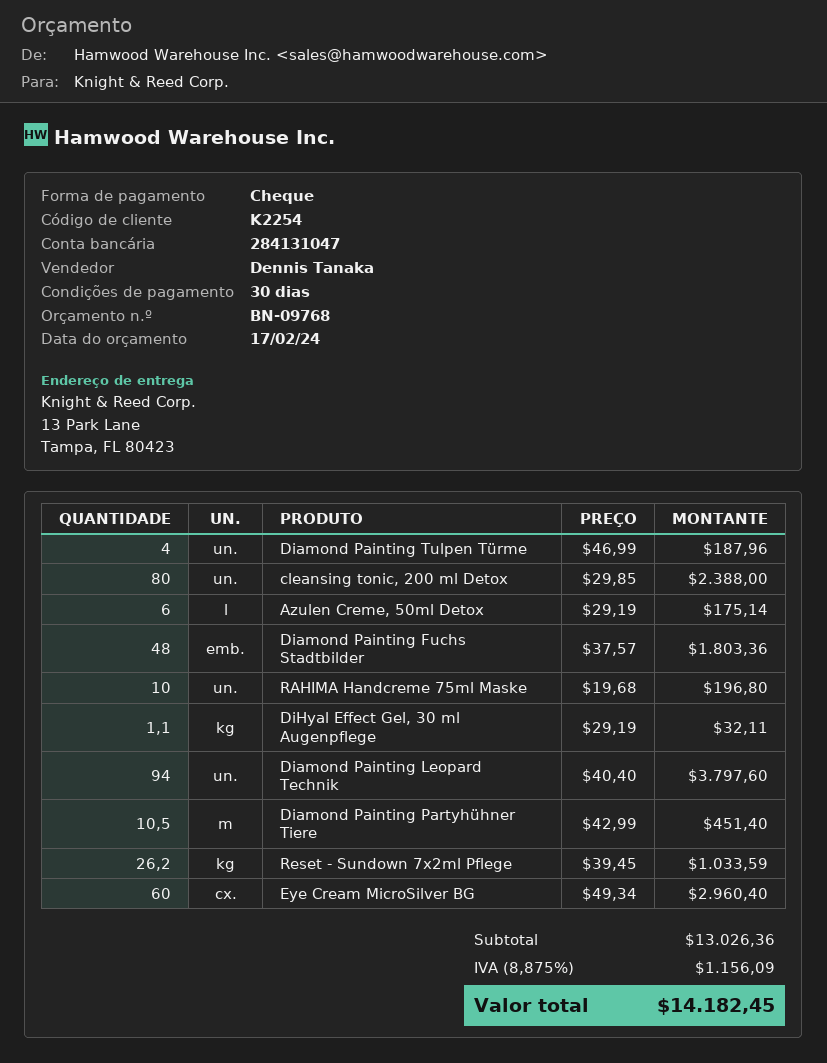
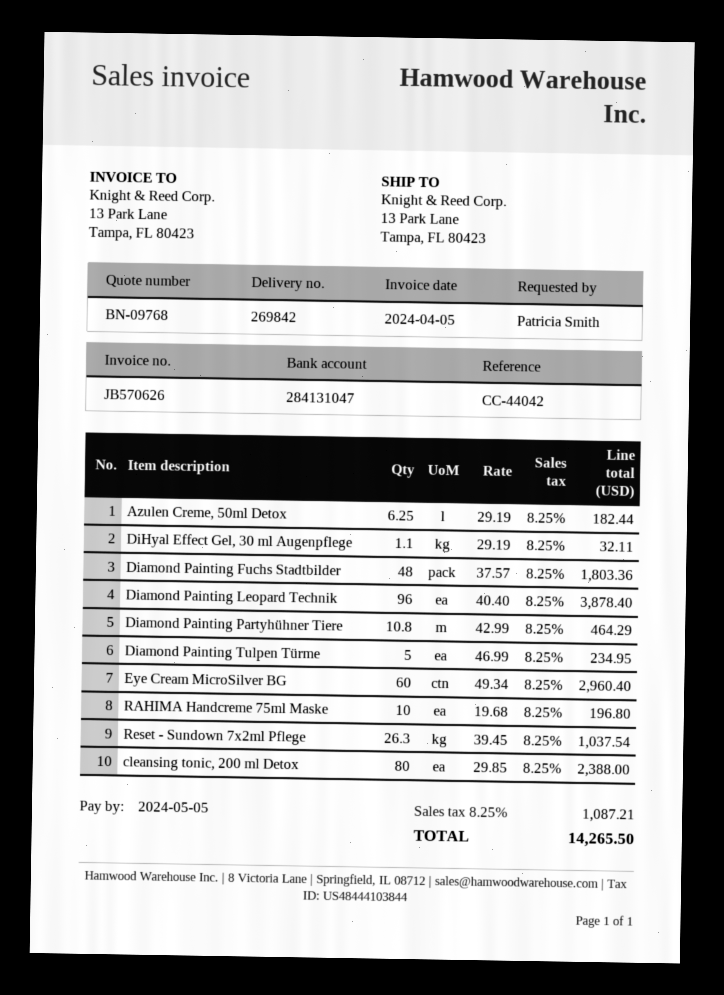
Diamond Painting Tulpen Türme: 4 x 46.99 = 187.96 -> 5 x 46.99 = 234.95
Azulen Creme, 50ml Detox: 6 x 29.19 = 175.14 -> 6.25 x 29.19 = 182.44
Diamond Painting Leopard Technik: 94 x 40.40 = 3797.60 -> 96 x 40.40 = 3878.40
Diamond Painting Partyhühner Tiere: 10.5 x 42.99 = 451.40 -> 10.8 x 42.99 = 464.29
Reset - Sundown 7x2ml Pflege: 26.2 x 39.45 = 1033.59 -> 26.3 x 39.45 = 1037.54
tax: 8.875% = 1156.09 -> 8.25% = 1087.21
total: 14182.45 -> 14265.50

